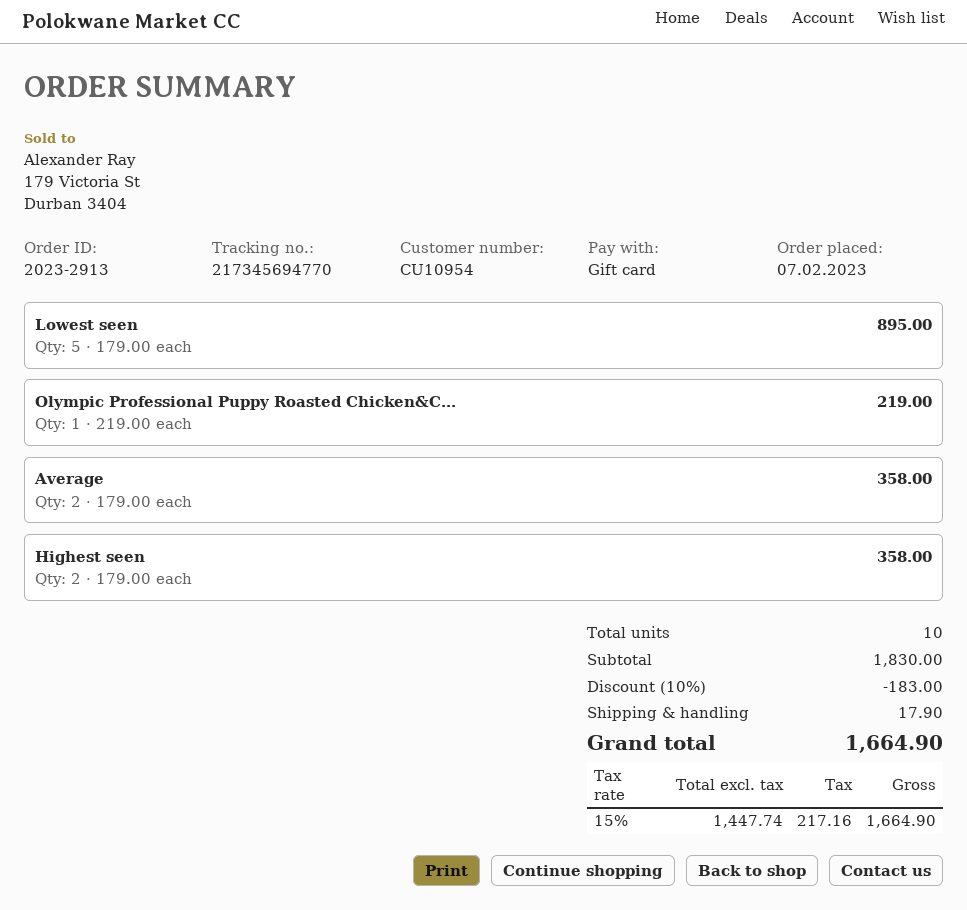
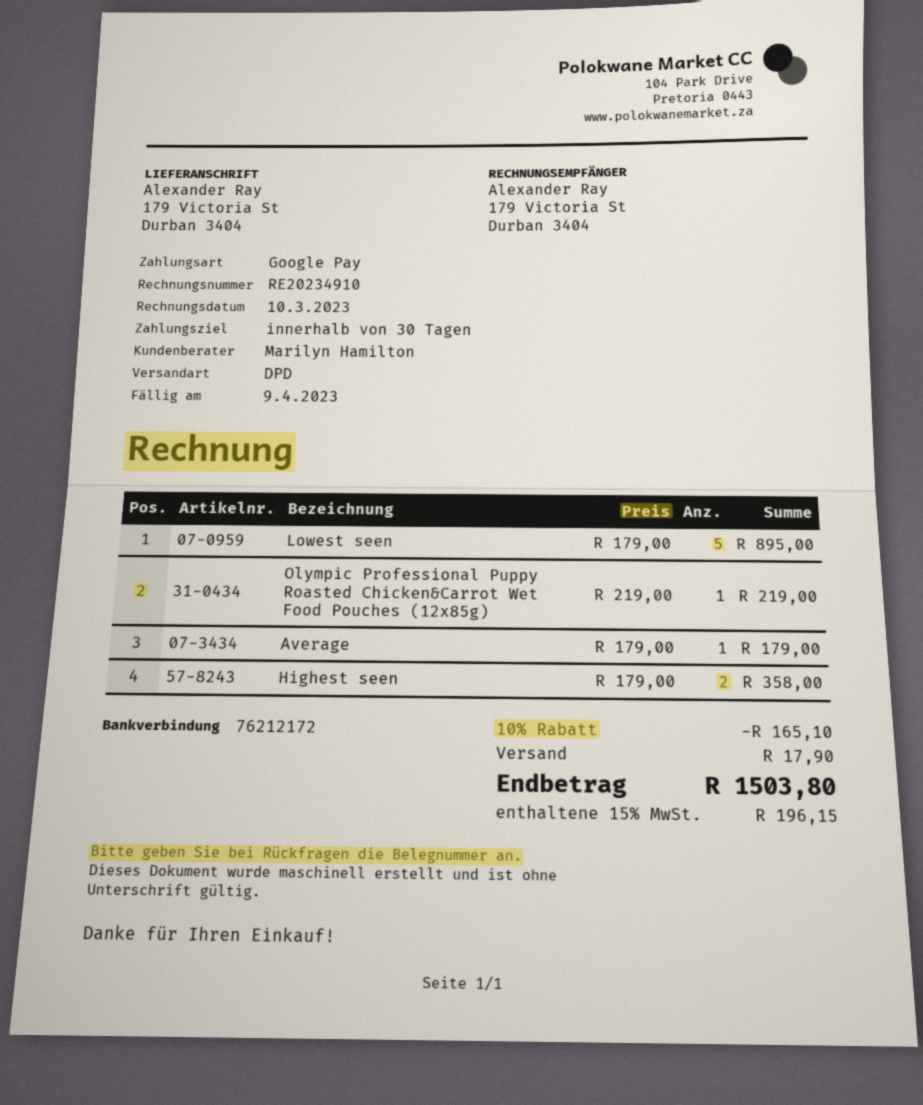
payment method: gift card -> Google Pay
Average: 2 x 179.00 = 358.00 -> 1 x 179.00 = 179.00
discount: 10% = 183.00 -> 10% = 165.10
tax: 15% = 217.16 -> 15% = 196.15
total: 1664.90 -> 1503.80

